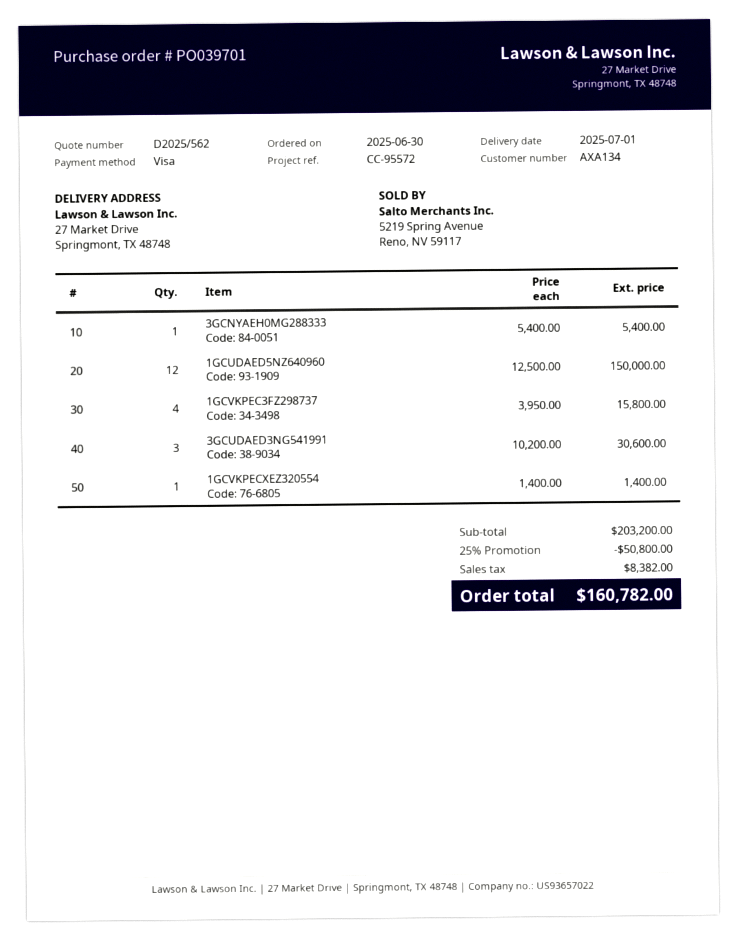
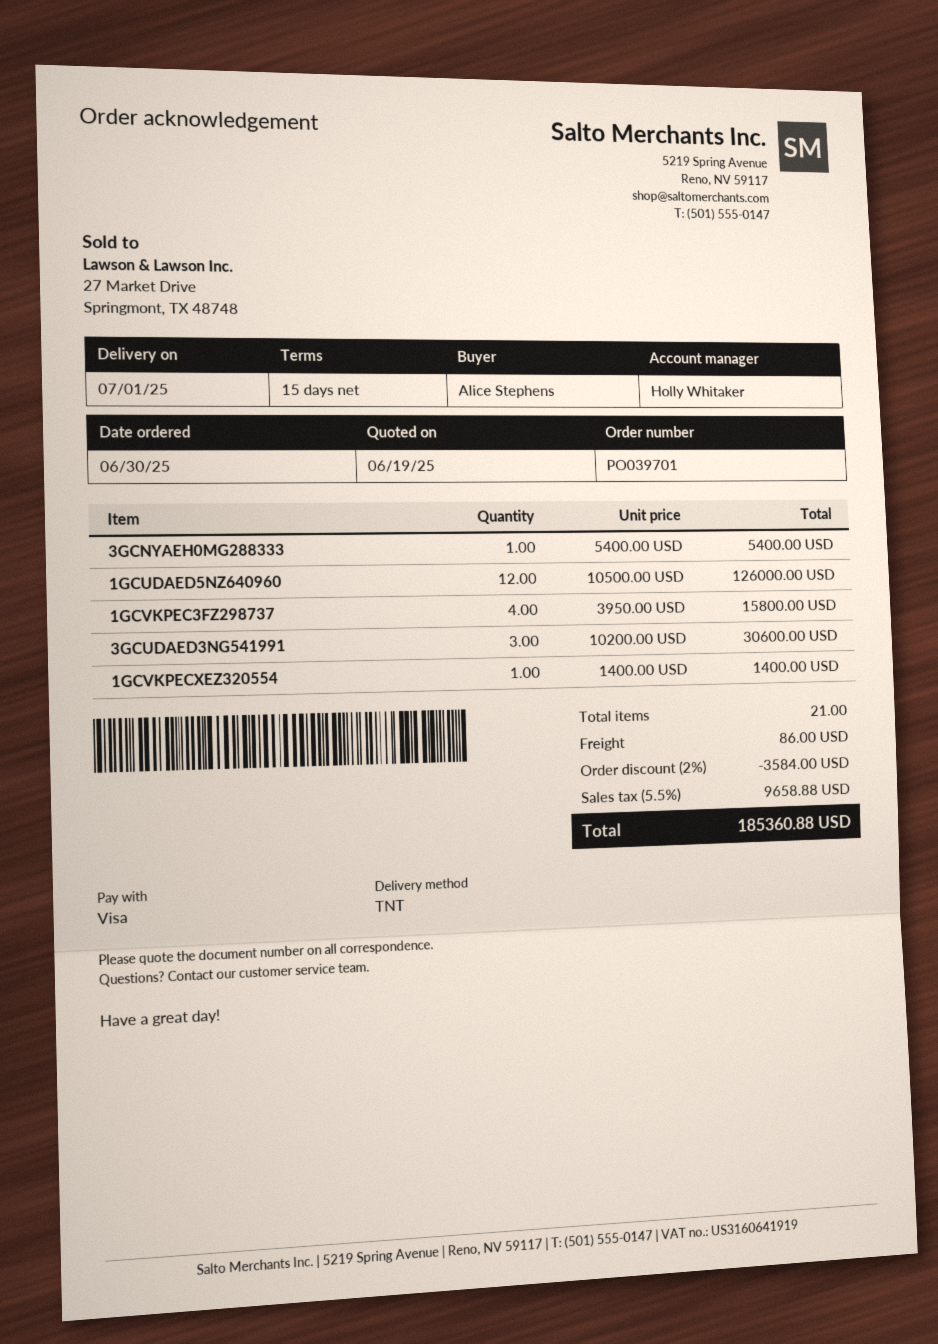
1GCUDAED5NZ640960: 12 x 12500.00 = 150000.00 -> 12 x 10500.00 = 126000.00
discount: 25% = 50800.00 -> 2% = 3584.00
shipping: none -> 86.00
tax: 8382.00 -> 9658.88
total: 160782.00 -> 185360.88

